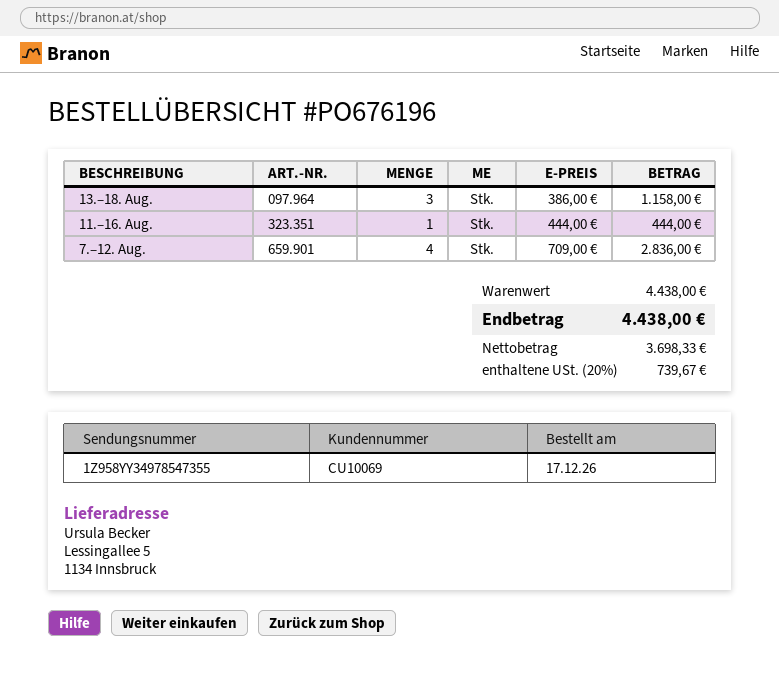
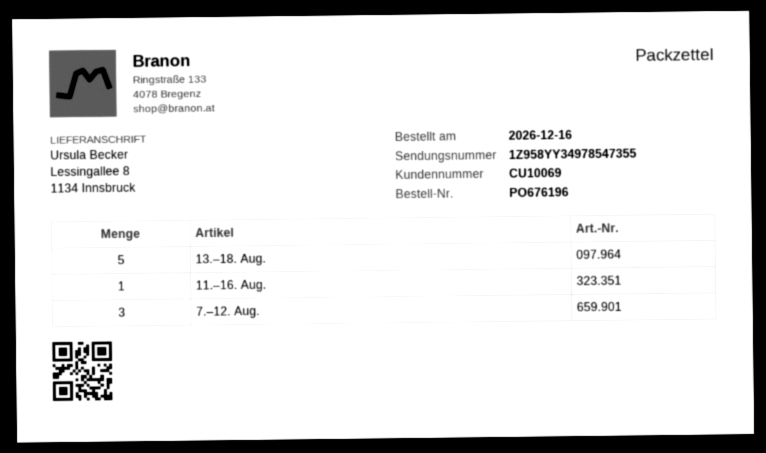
order date: 2026-12-17 -> 2026-12-16
ship to: Lessingallee 5, 1134 Innsbruck -> Lessingallee 8, 1134 Innsbruck
13.–18. Aug.: 3 -> 5
7.–12. Aug.: 4 -> 3

